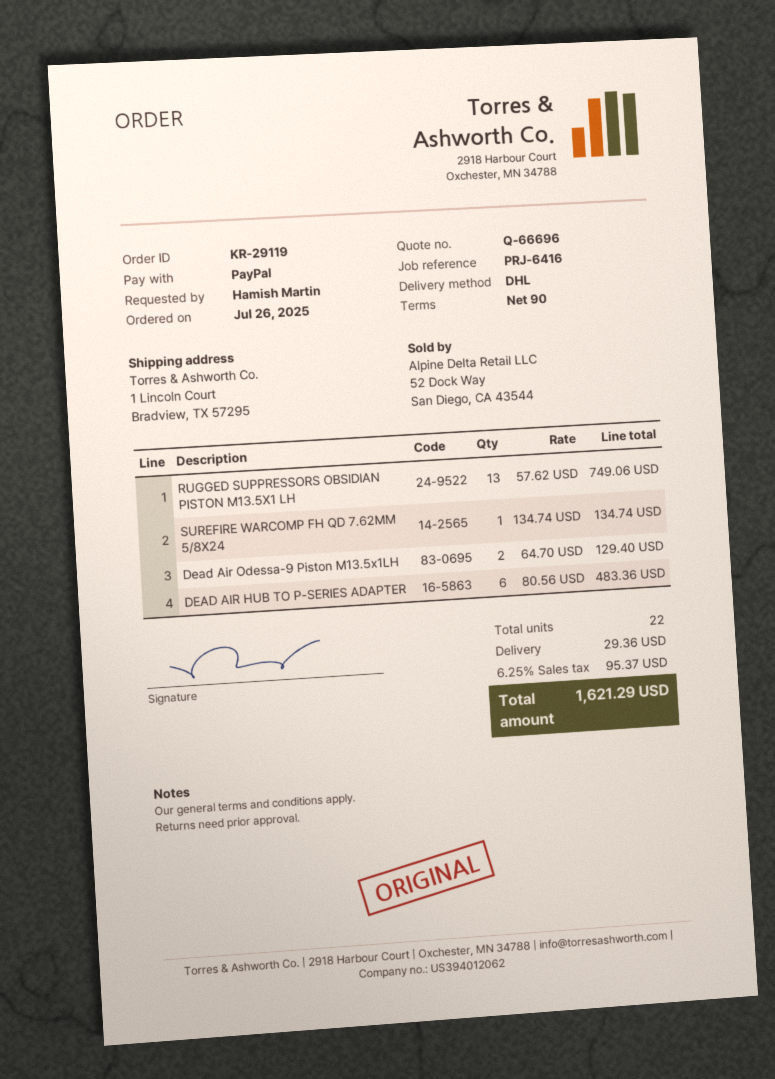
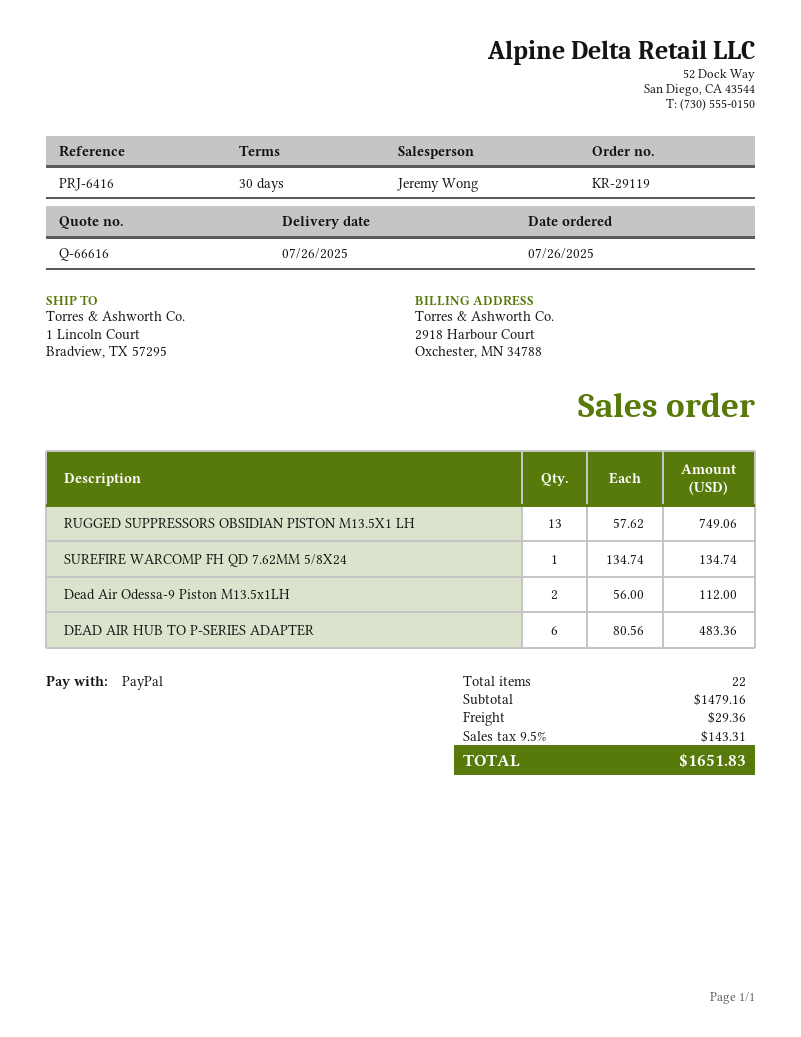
quote number: Q-66696 -> Q-66616
payment terms: 90 days -> 30 days
Dead Air Odessa-9 Piston M13.5x1LH: 2 x 64.70 = 129.40 -> 2 x 56.00 = 112.00
tax: 6.25% = 95.37 -> 9.5% = 143.31
total: 1621.29 -> 1651.83

